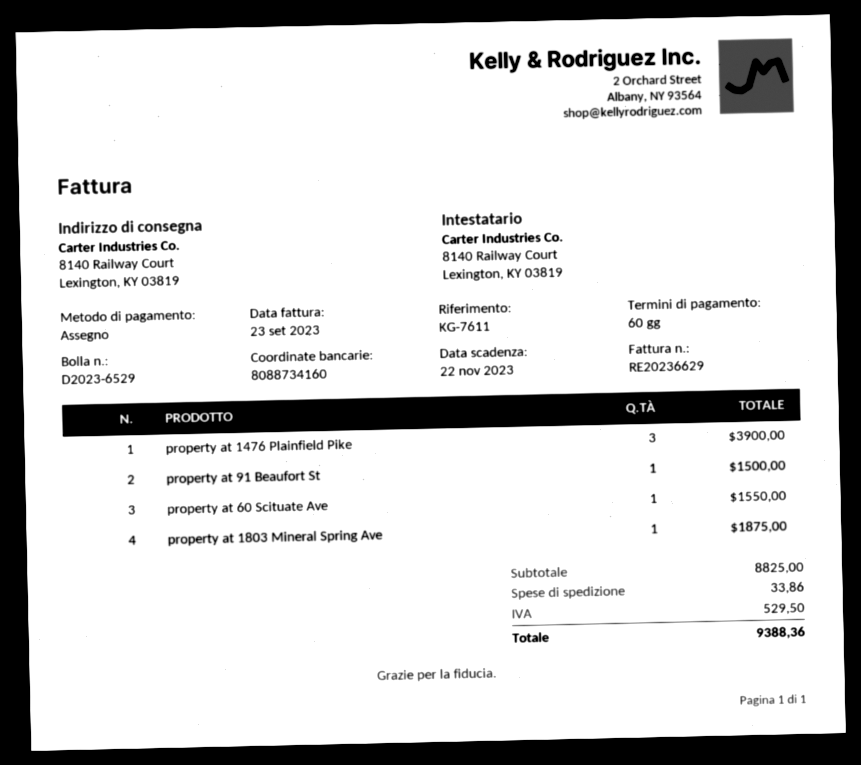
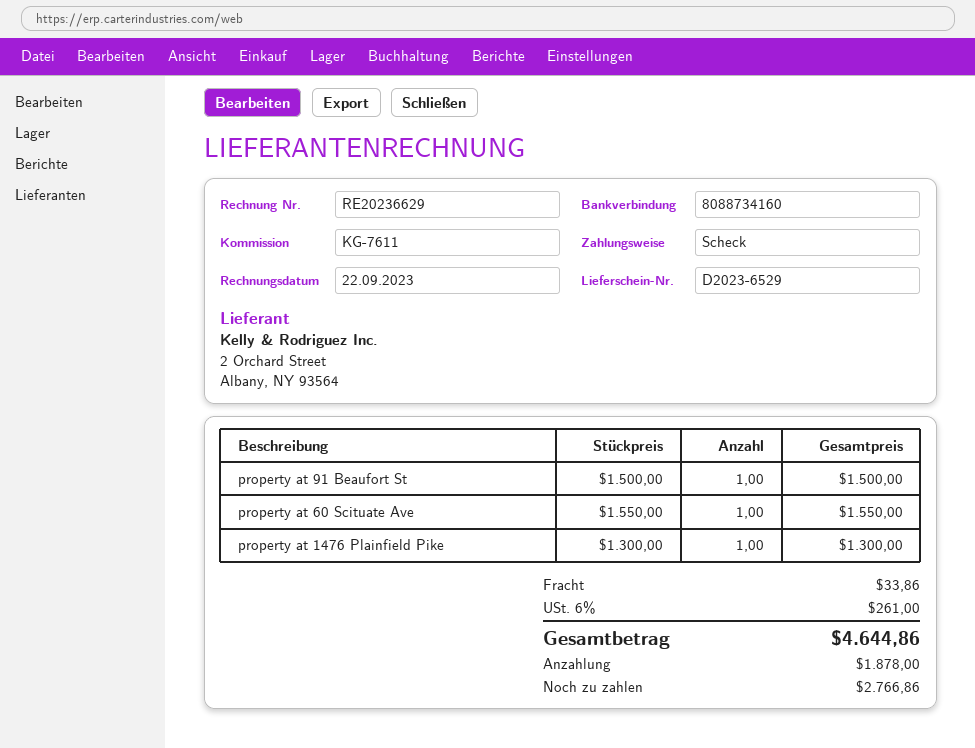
invoice date: 2023-09-23 -> 2023-09-22
property at 1476 Plainfield Pike: 3 for 3900.00 -> 1 for 1300.00
property at 1803 Mineral Spring Ave: 1 for 1875.00 -> none
tax: 529.50 -> 261.00
total: 9388.36 -> 4644.86

